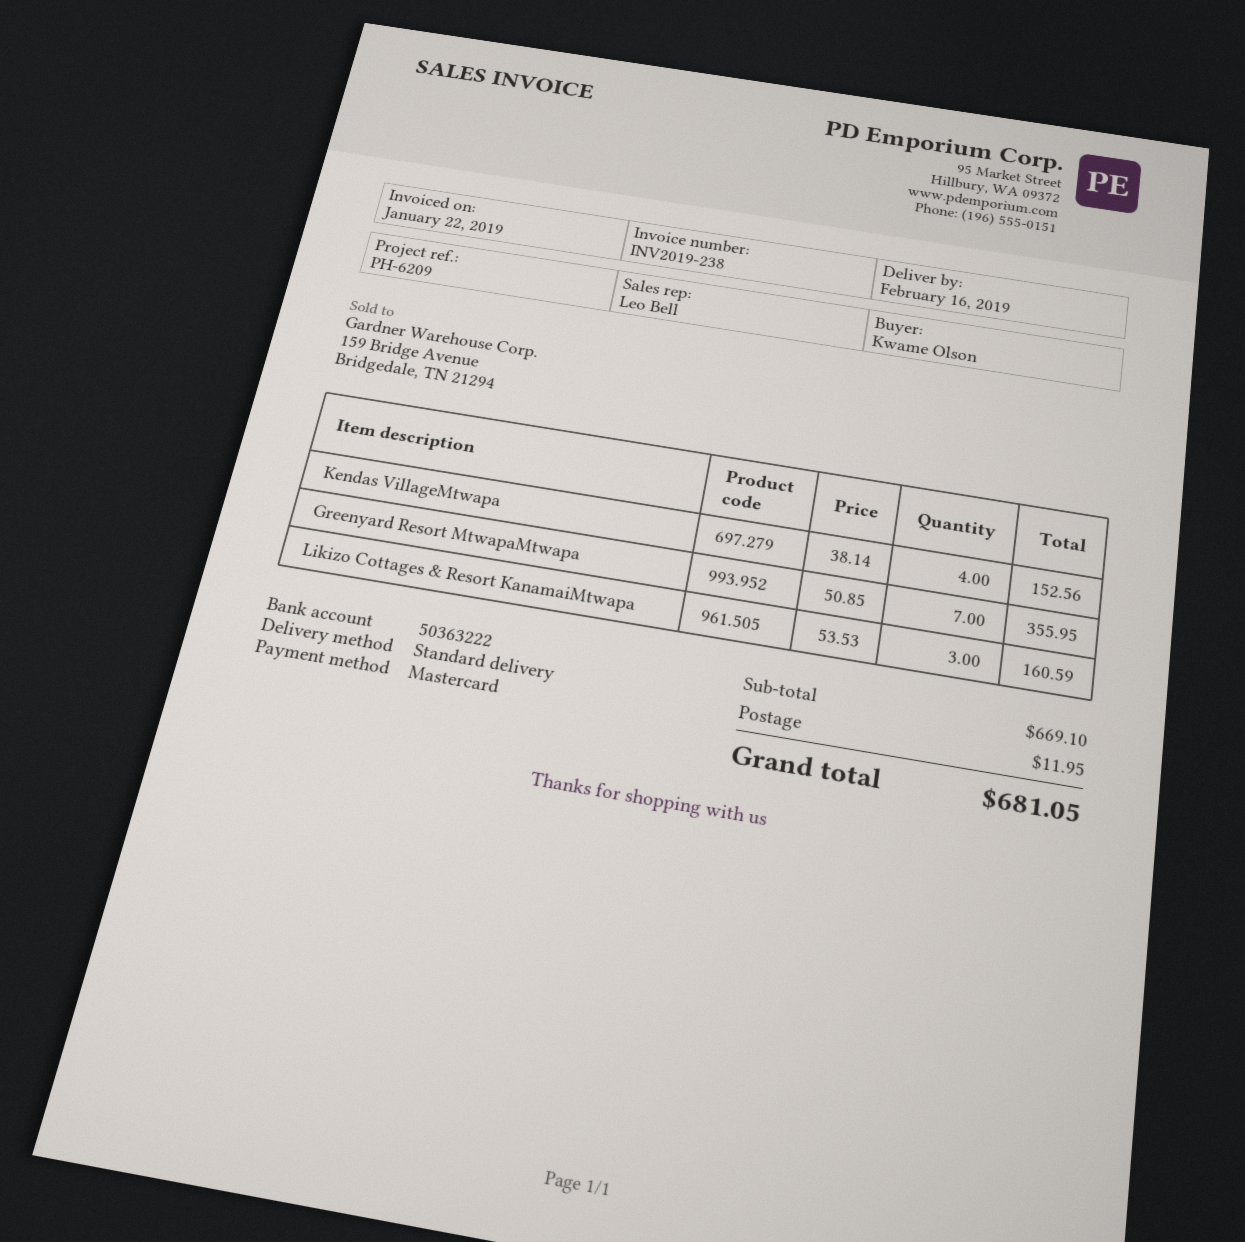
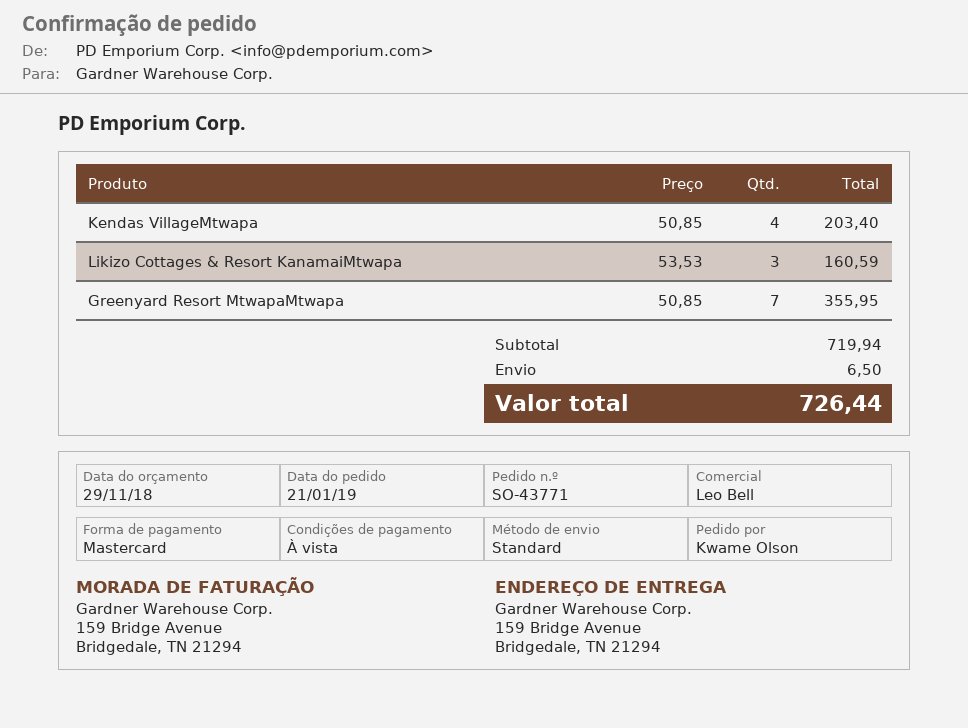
Kendas VillageMtwapa: 4 x 38.14 = 152.56 -> 4 x 50.85 = 203.40
subtotal: 669.10 -> 719.94
shipping: 11.95 -> 6.50
total: 681.05 -> 726.44

